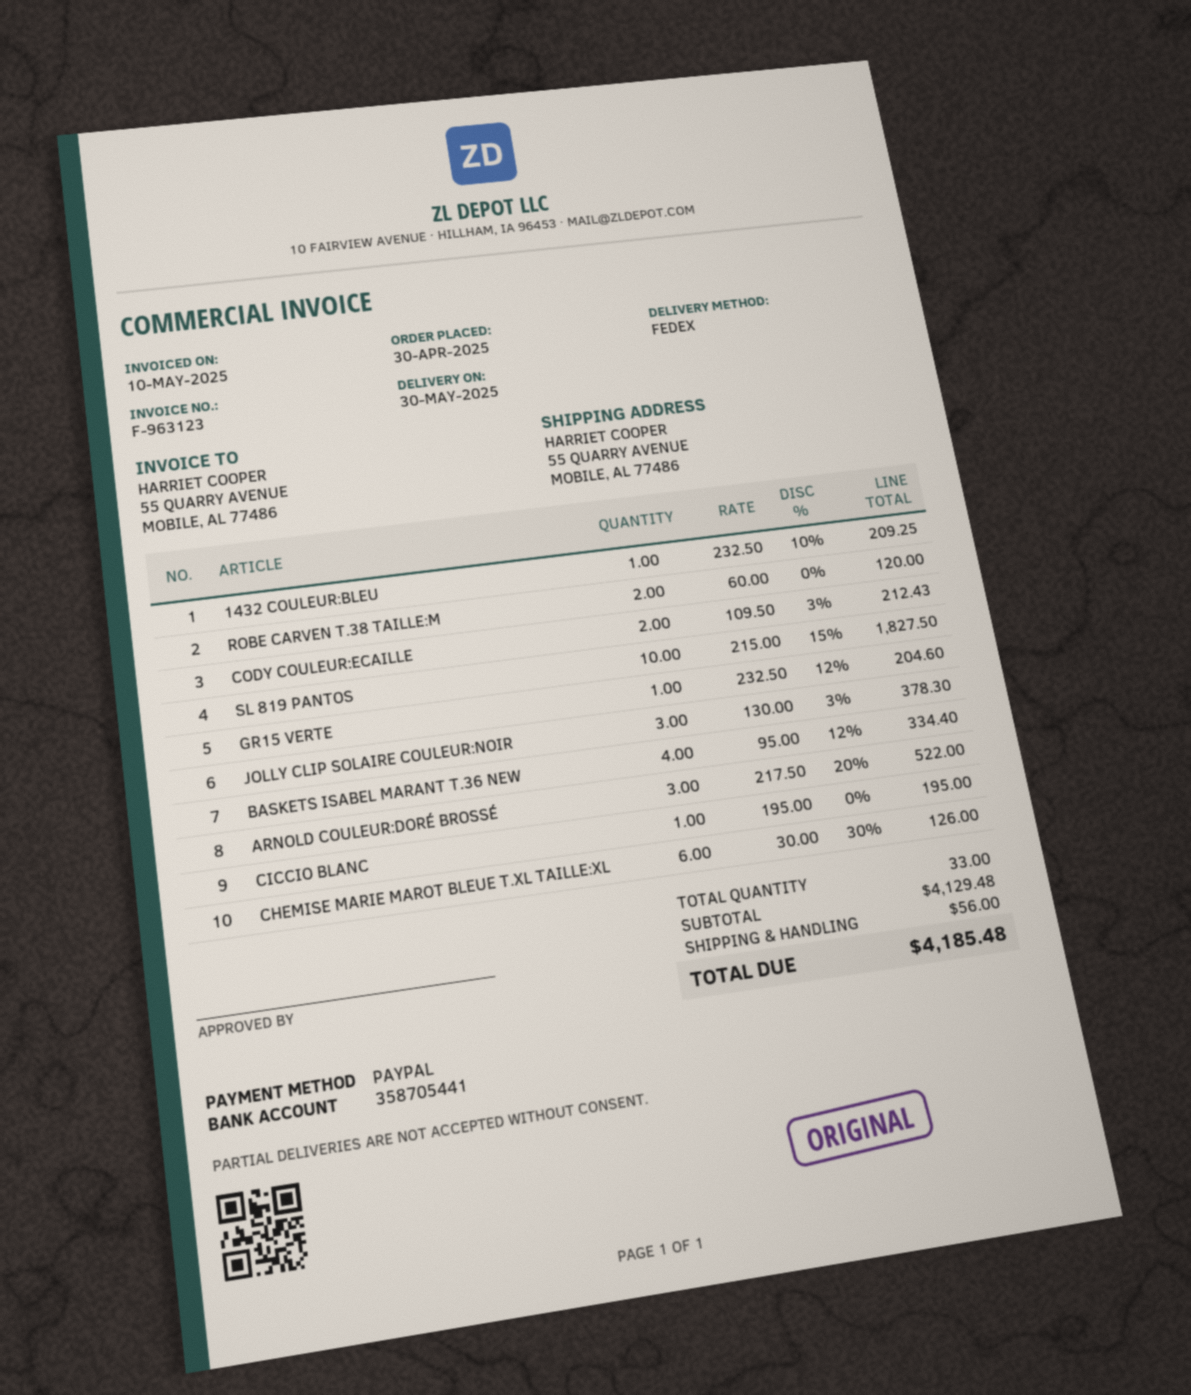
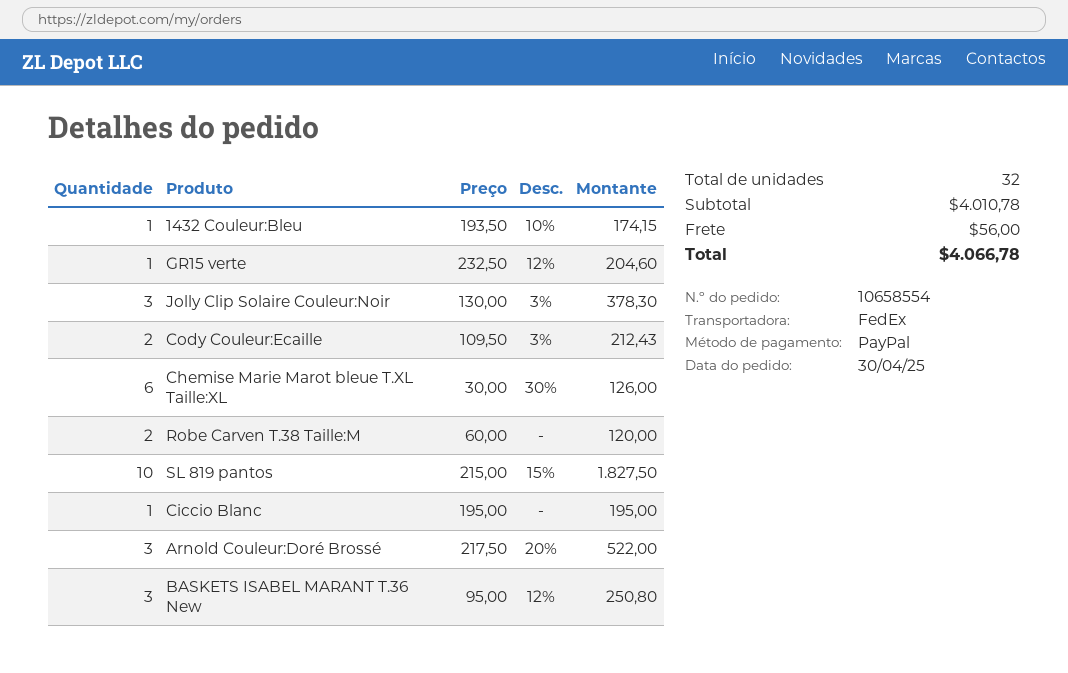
1432 COULEUR:BLEU: 1 x 232.50 - 10% = 209.25 -> 1 x 193.50 - 10% = 174.15
BASKETS ISABEL MARANT T.36 NEW: 4 x 95.00 - 12% = 334.40 -> 3 x 95.00 - 12% = 250.80
total quantity: 33 -> 32
subtotal: 4129.48 -> 4010.78
total: 4185.48 -> 4066.78

